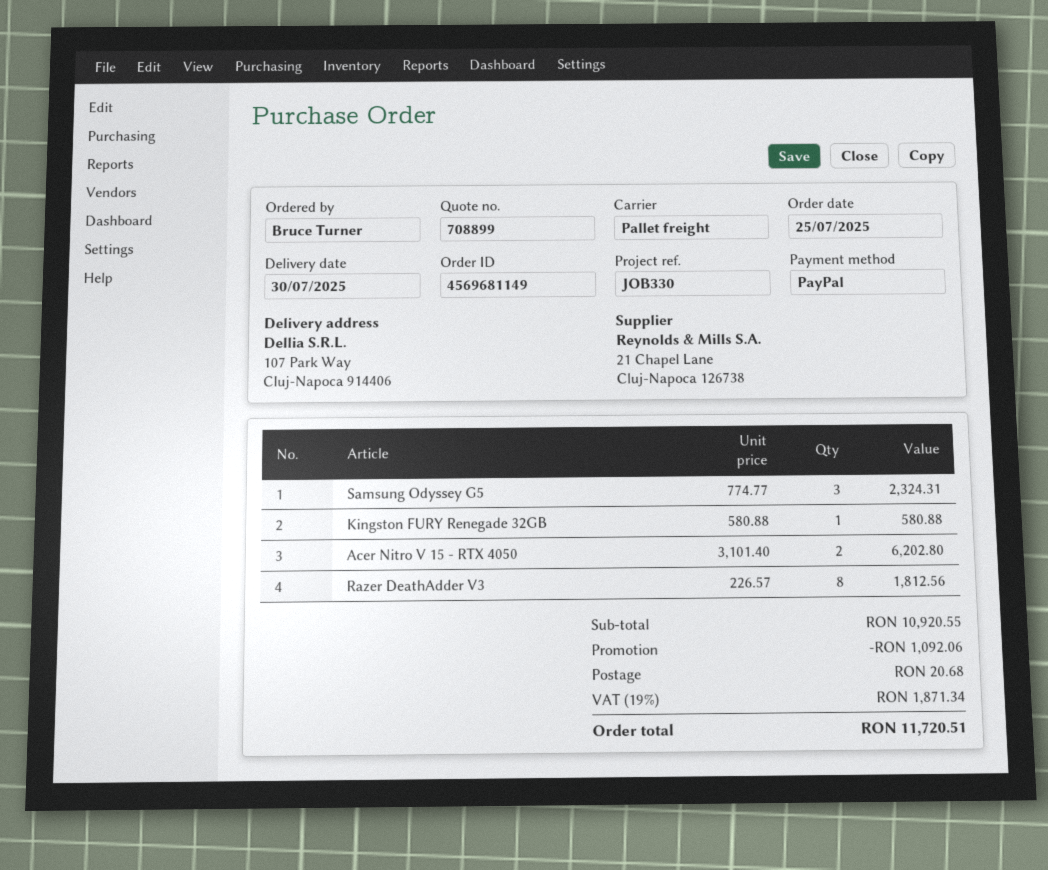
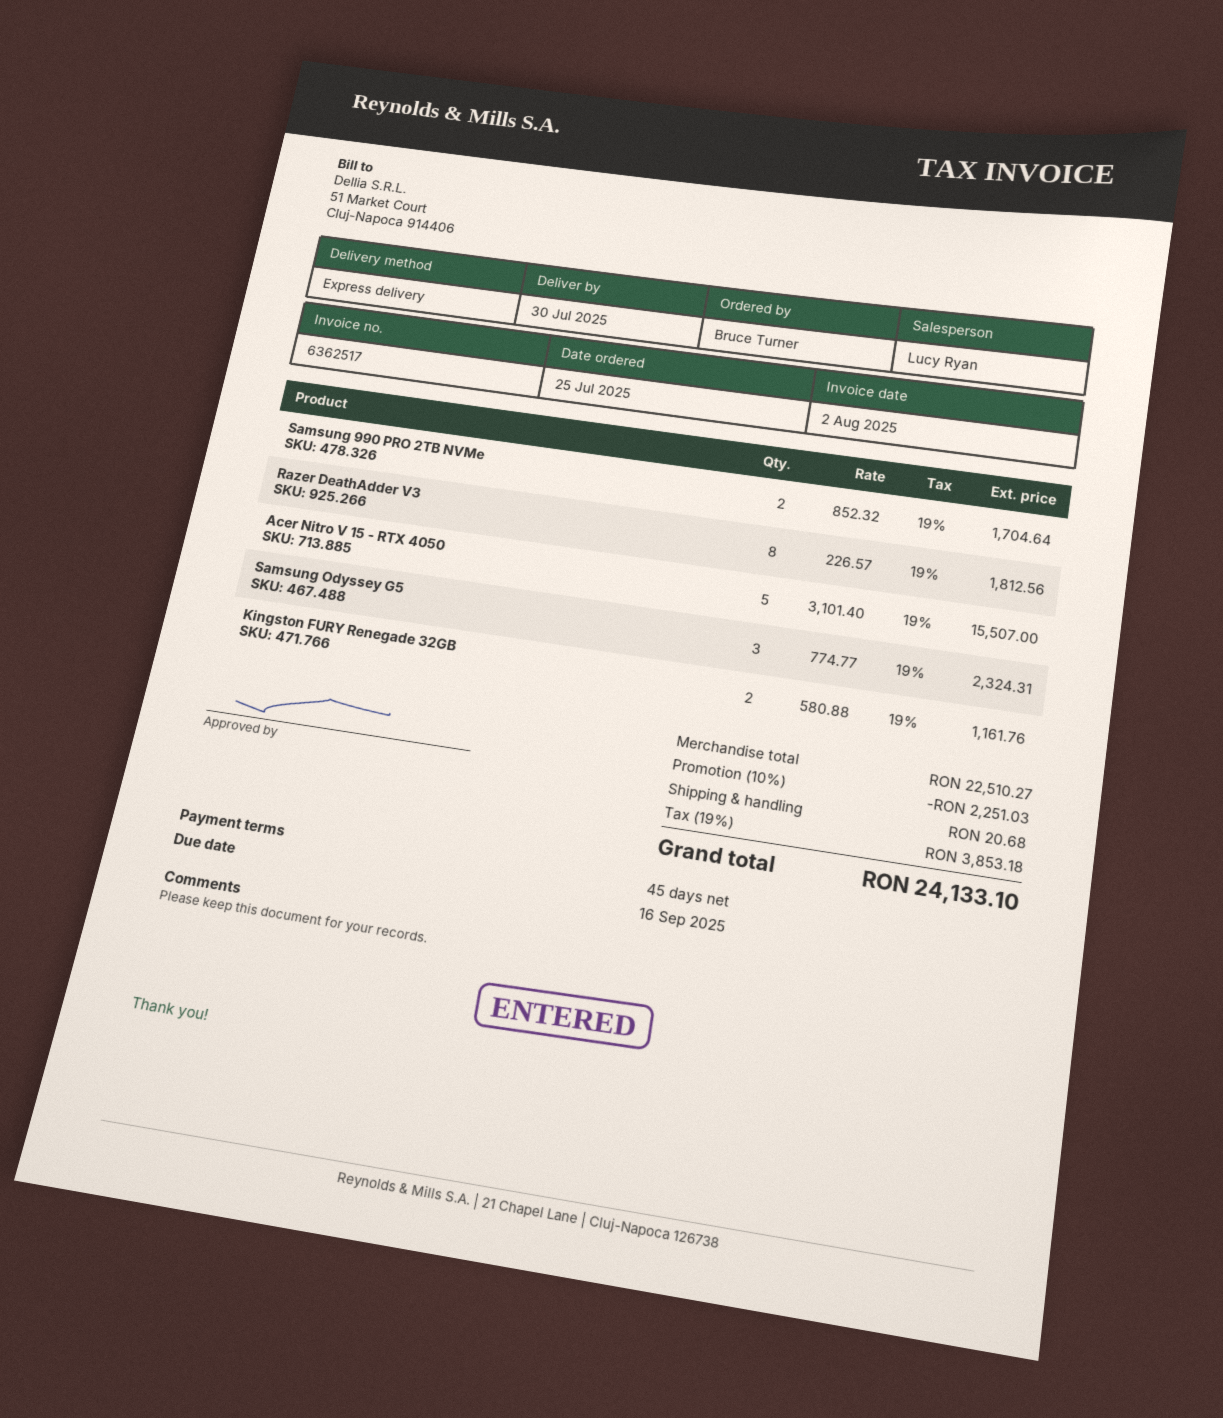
shipping method: pallet freight -> express
Kingston FURY Renegade 32GB: 1 x 580.88 = 580.88 -> 2 x 580.88 = 1161.76
Acer Nitro V 15 - RTX 4050: 2 x 3101.40 = 6202.80 -> 5 x 3101.40 = 15507.00
Samsung 990 PRO 2TB NVMe: none -> 2 x 852.32 = 1704.64
subtotal: 10920.55 -> 22510.27
discount: 1092.06 -> 2251.03
tax: 19% = 1871.34 -> 19% = 3853.18
total: 11720.51 -> 24133.10

